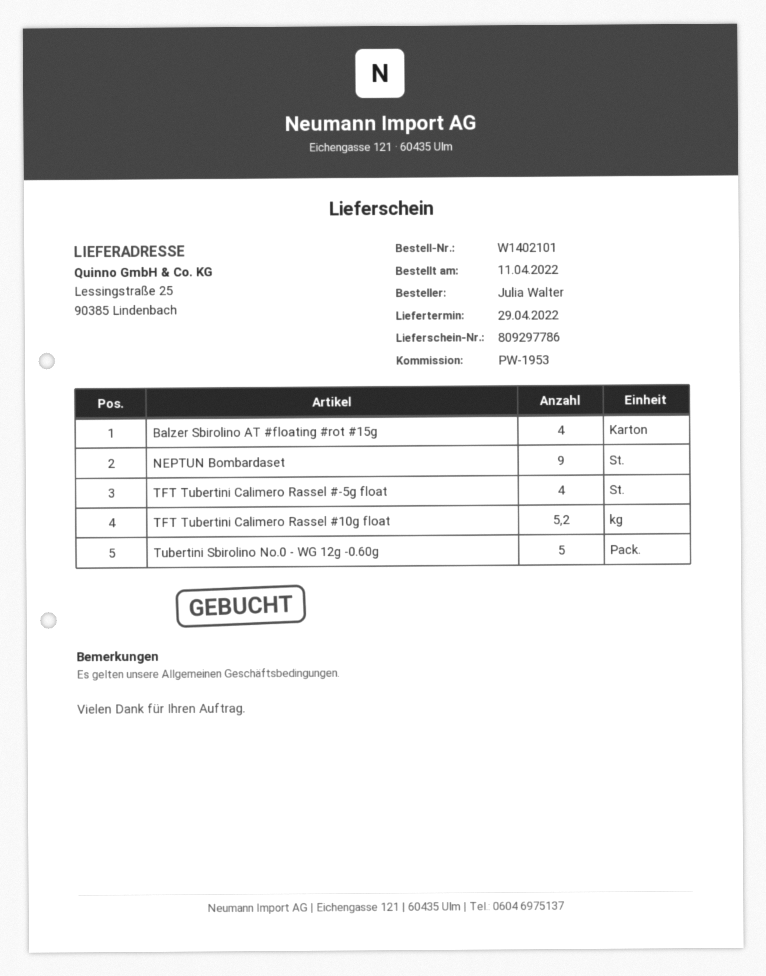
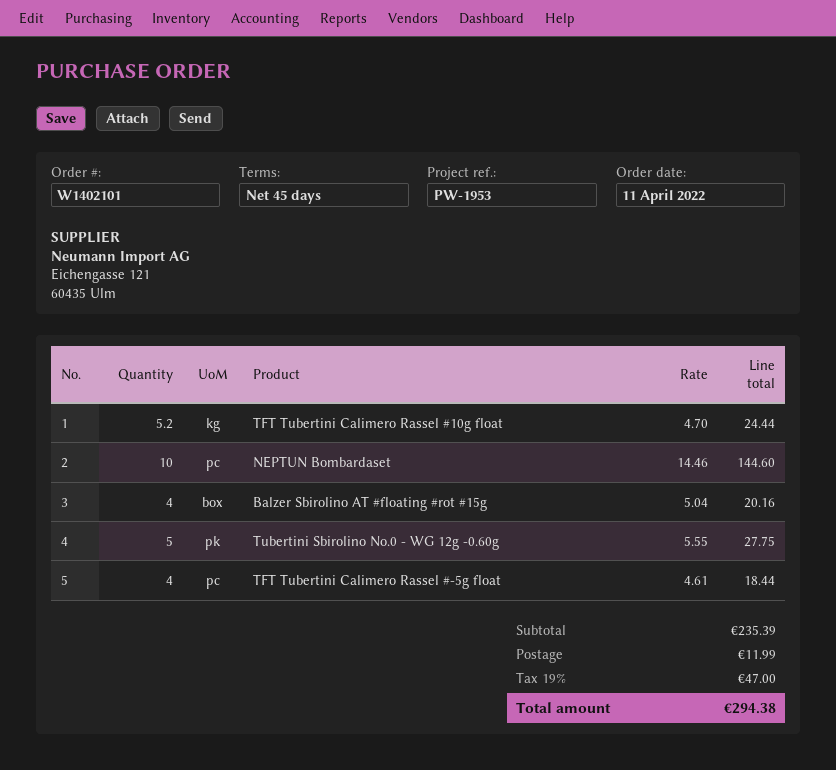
NEPTUN Bombardaset: 9 -> 10

